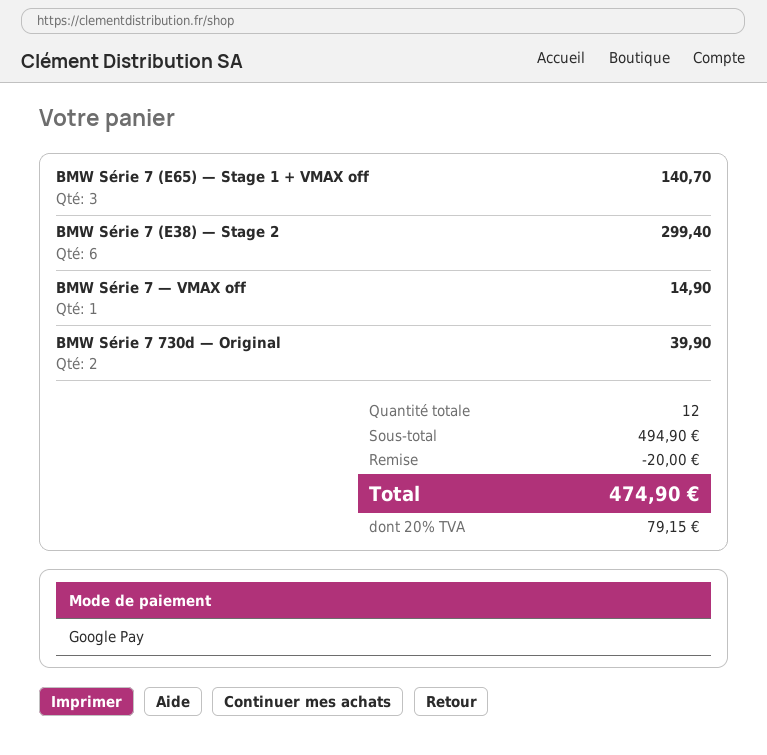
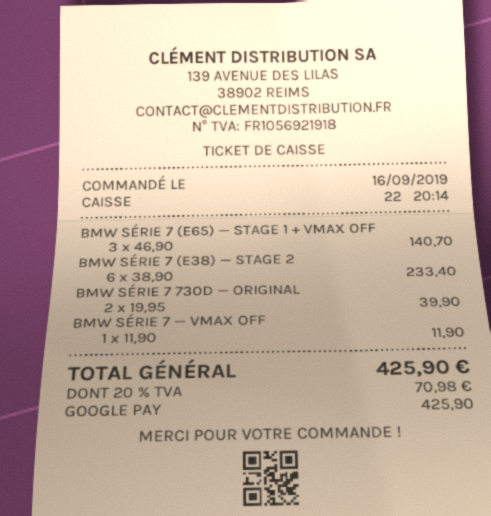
BMW Série 7 (E38) — Stage 2: 6 for 299.40 -> 6 for 233.40
BMW Série 7 — VMAX off: 1 for 14.90 -> 1 for 11.90
discount: 20.00 -> none
tax: 20% = 79.15 -> 20% = 70.98
total: 474.90 -> 425.90

